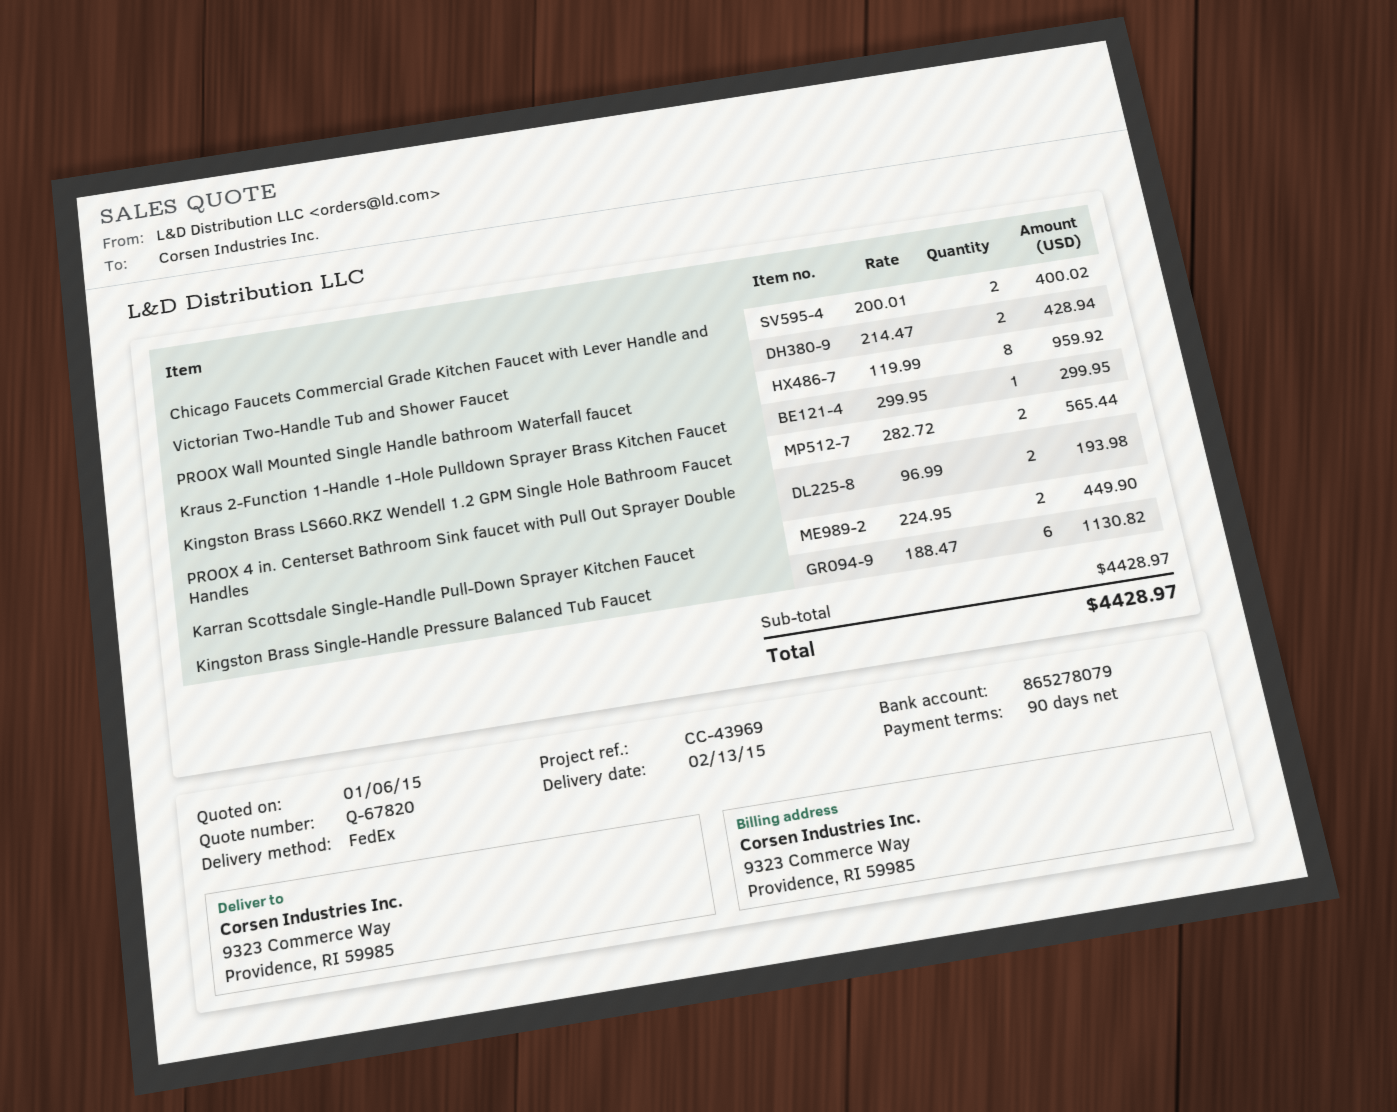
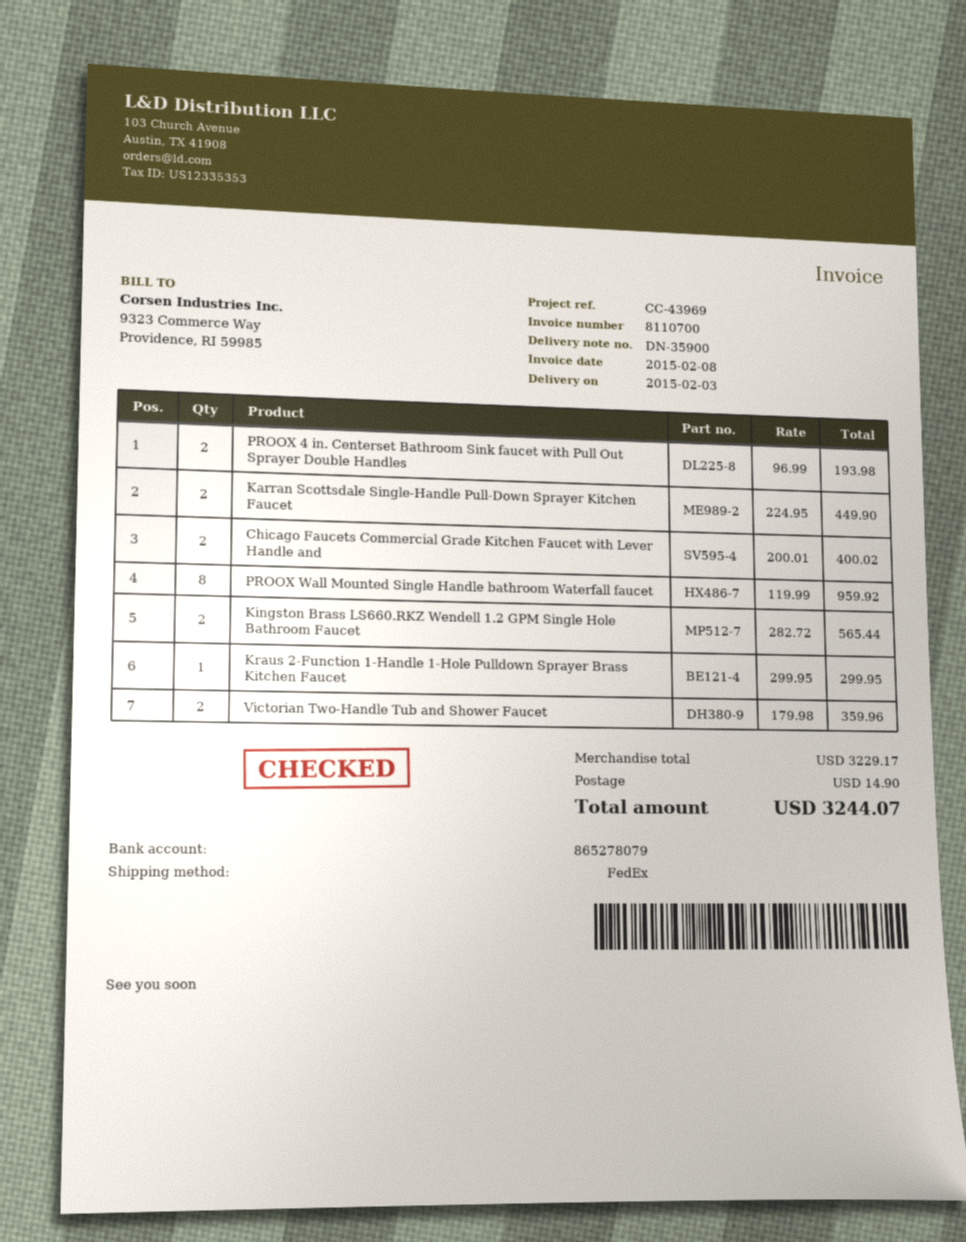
delivery date: 2015-02-13 -> 2015-02-03
Victorian Two-Handle Tub and Shower Faucet: 2 x 214.47 = 428.94 -> 2 x 179.98 = 359.96
Kingston Brass Single-Handle Pressure Balanced Tub Faucet: 6 x 188.47 = 1130.82 -> none
subtotal: 4428.97 -> 3229.17
shipping: none -> 14.90
total: 4428.97 -> 3244.07

